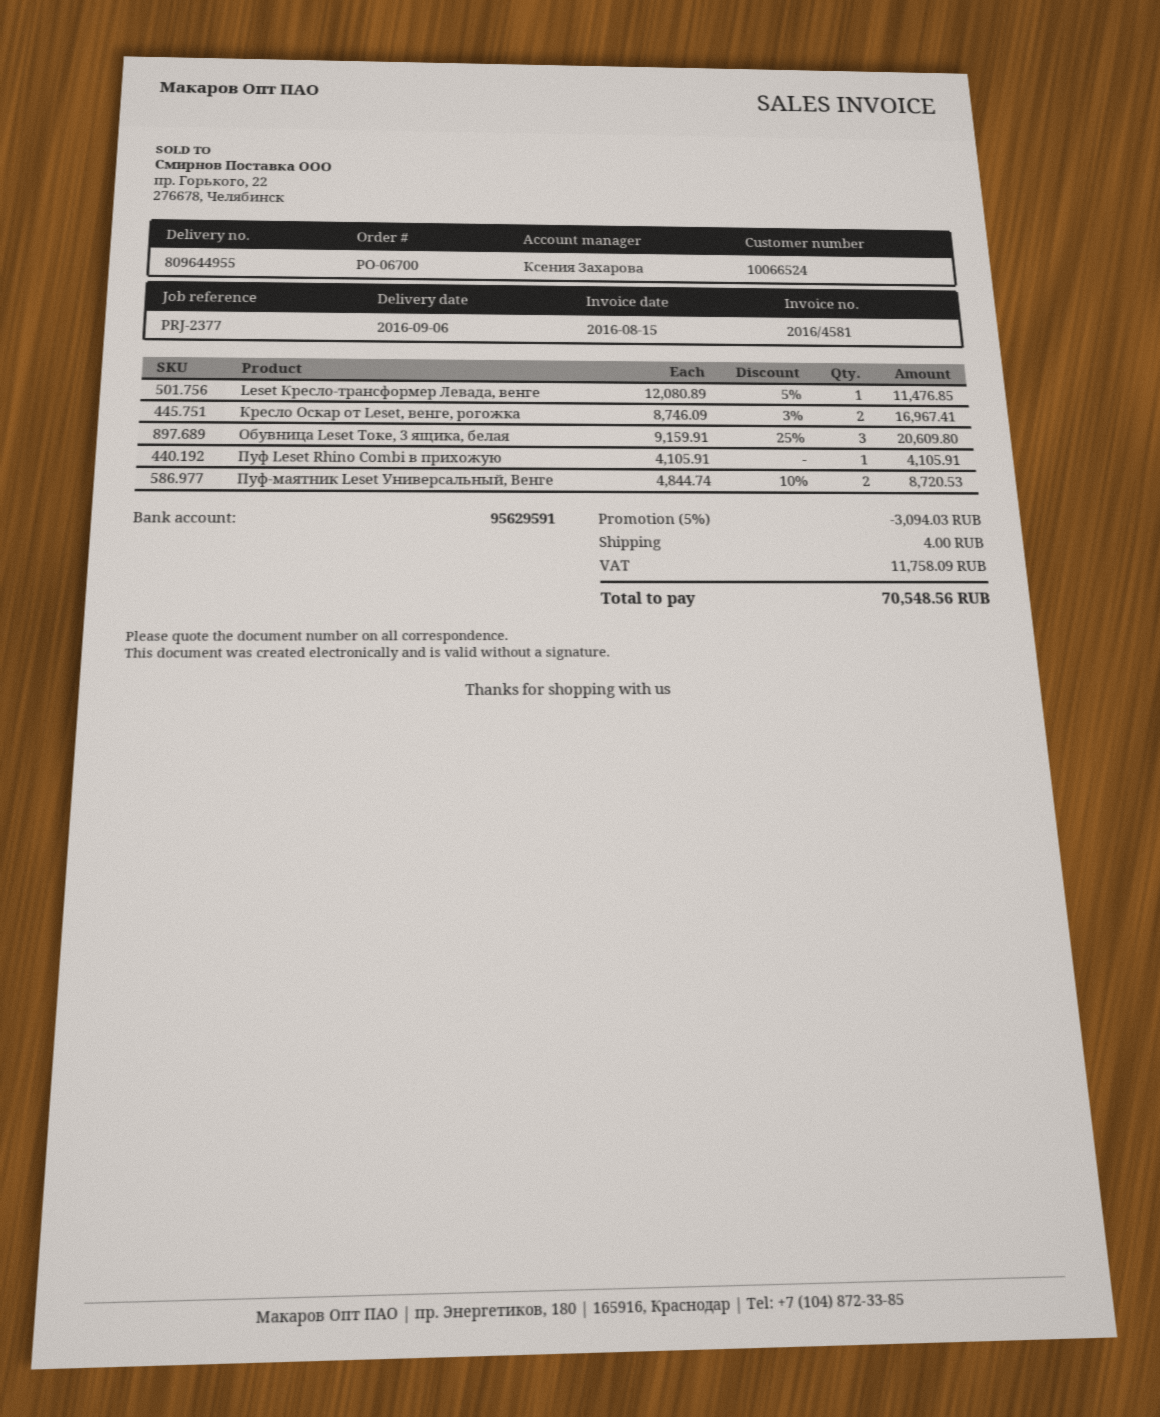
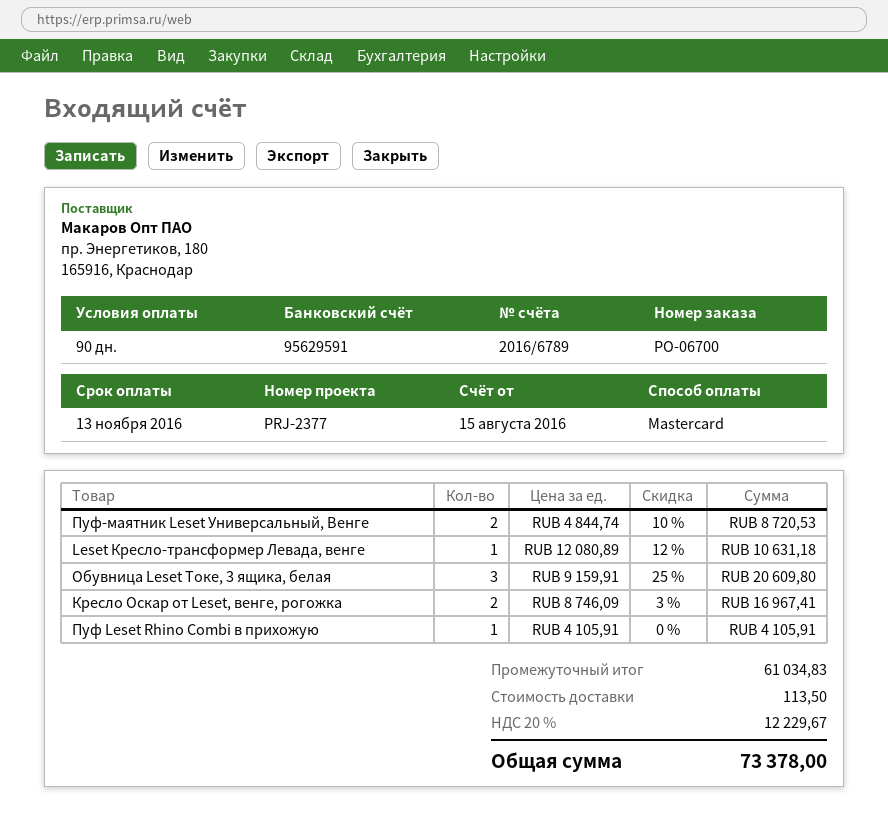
invoice number: 2016/4581 -> 2016/6789
Leset Кресло-трансформер Левада, венге: 1 x 12080.89 - 5% = 11476.85 -> 1 x 12080.89 - 12% = 10631.18
discount: 5% = 3094.03 -> none
shipping: 4.00 -> 113.50
tax: 11758.09 -> 12229.67
total: 70548.56 -> 73378.00

